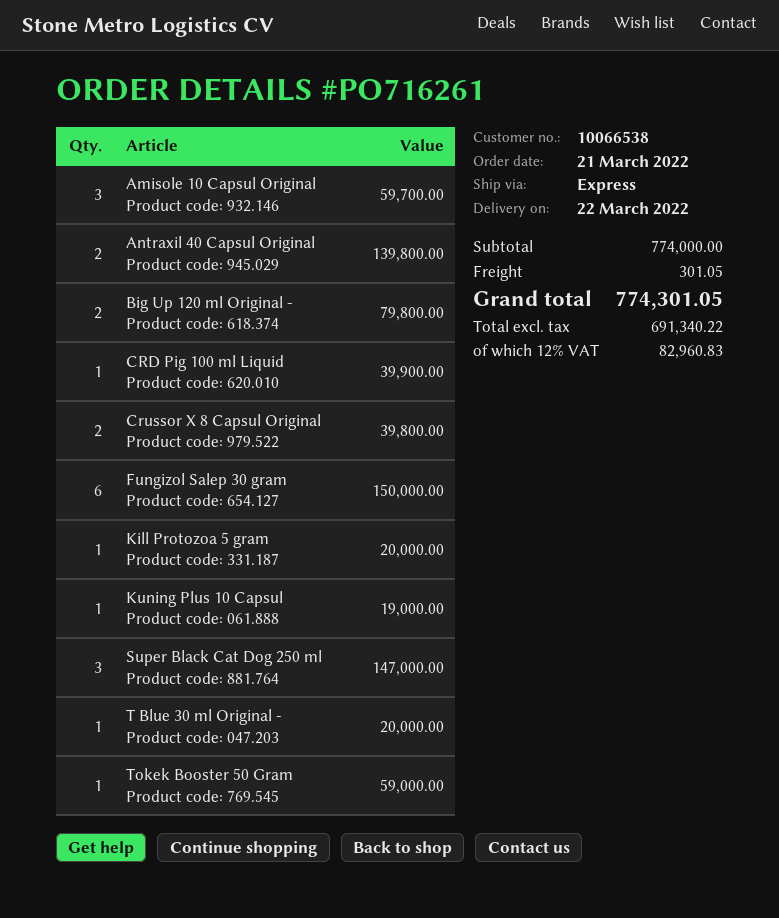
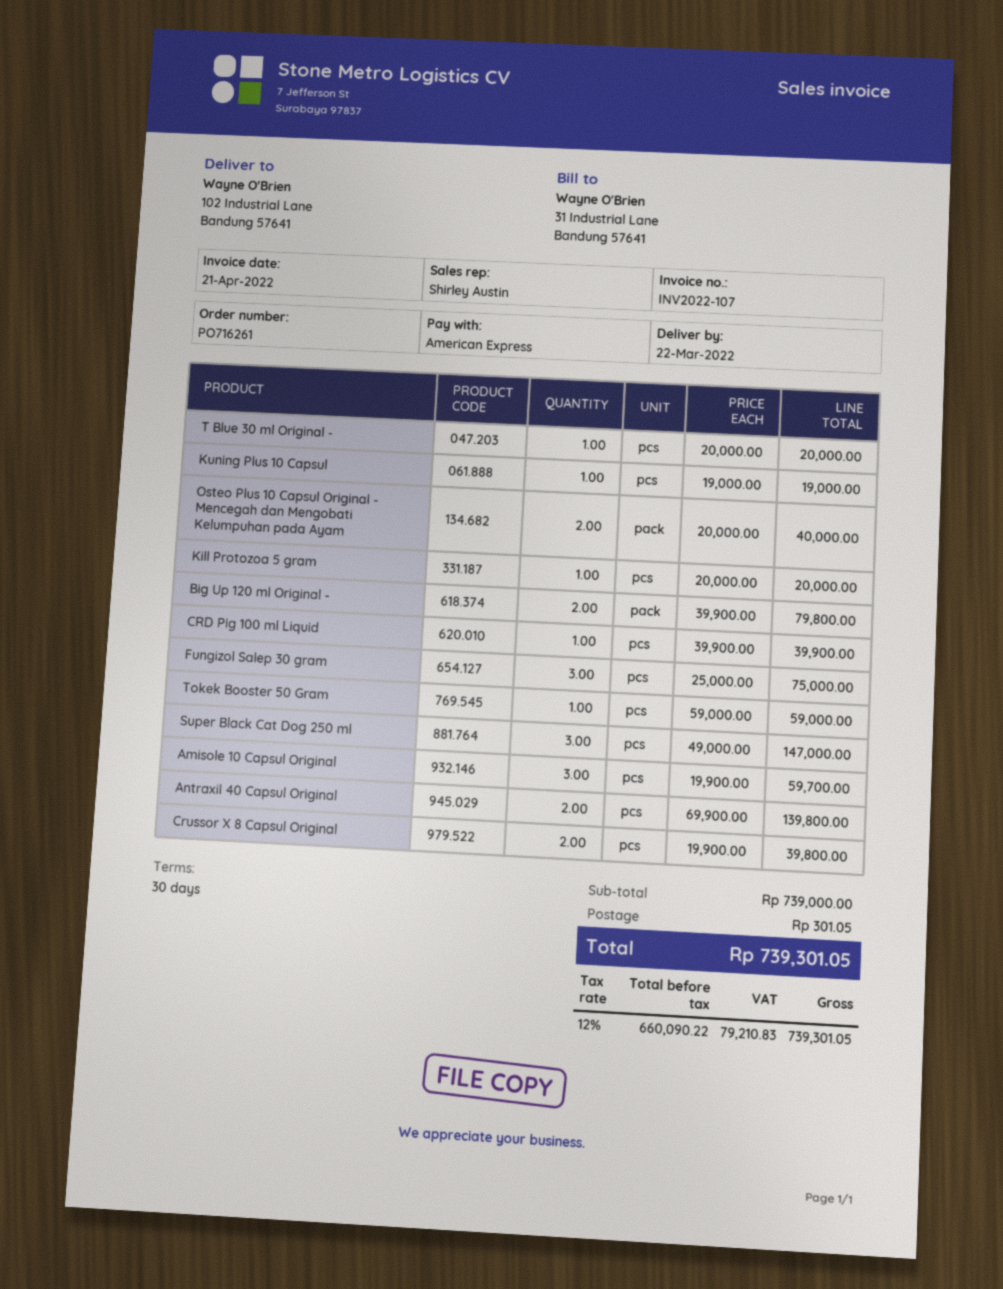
Fungizol Salep 30 gram: 6 for 150000.00 -> 3 for 75000.00
Osteo Plus 10 Capsul Original - Mencegah dan Mengobati Kelumpuhan pada Ayam: none -> 2 for 40000.00
subtotal: 774000.00 -> 739000.00
net: 691340.22 -> 660090.22
tax: 12% = 82960.83 -> 12% = 79210.83
total: 774301.05 -> 739301.05

